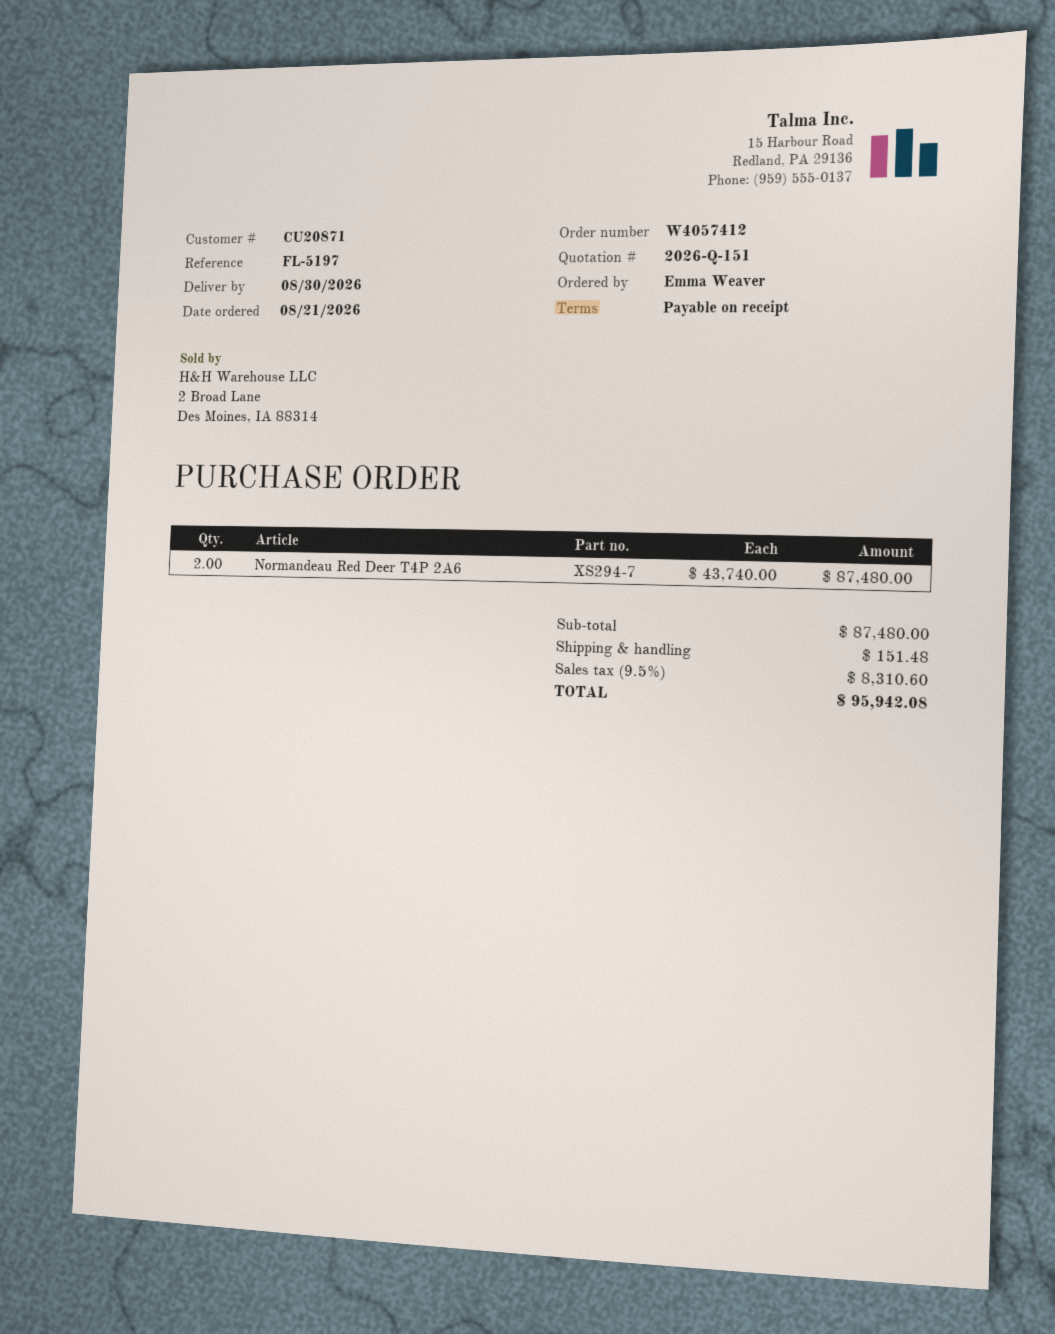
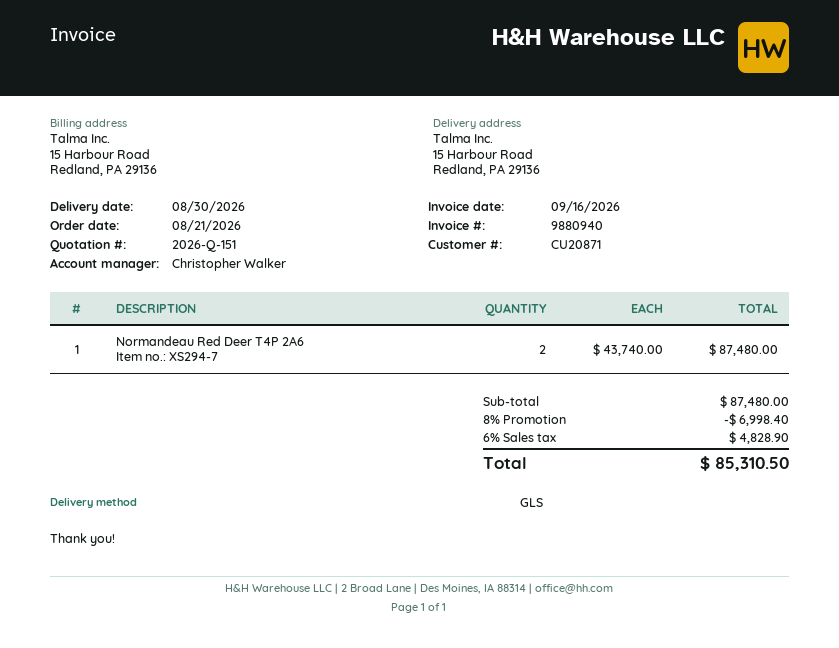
discount: none -> 8% = 6998.40
shipping: 151.48 -> none
tax: 9.5% = 8310.60 -> 6% = 4828.90
total: 95942.08 -> 85310.50

